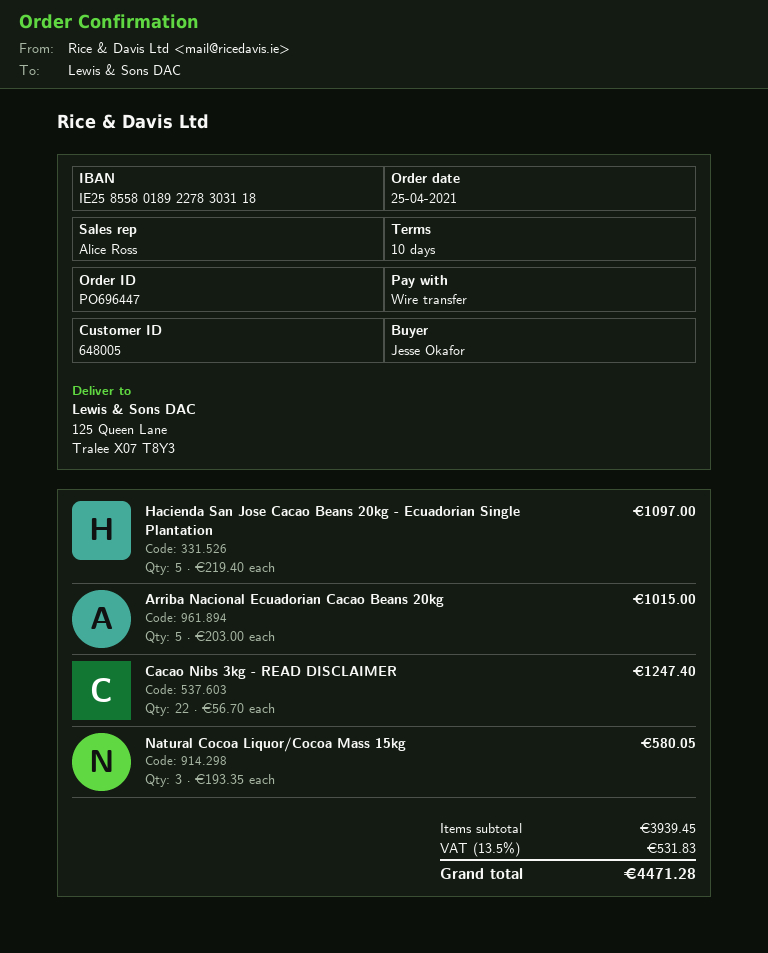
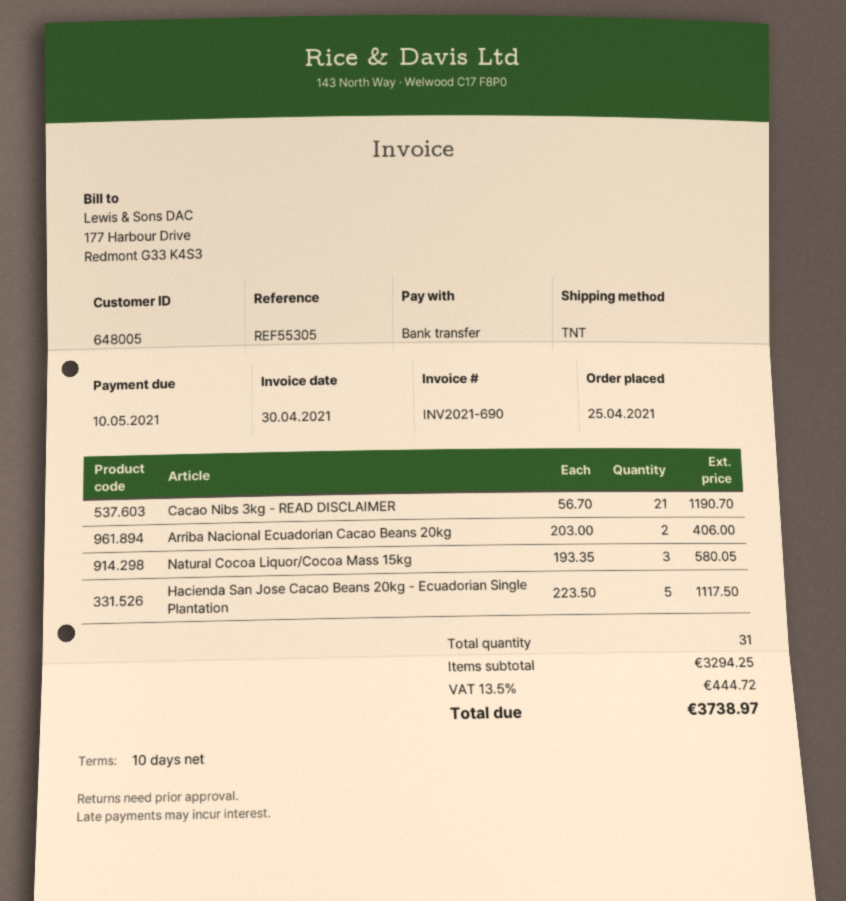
Hacienda San Jose Cacao Beans 20kg - Ecuadorian Single Plantation: 5 x 219.40 = 1097.00 -> 5 x 223.50 = 1117.50
Arriba Nacional Ecuadorian Cacao Beans 20kg: 5 x 203.00 = 1015.00 -> 2 x 203.00 = 406.00
Cacao Nibs 3kg - READ DISCLAIMER: 22 x 56.70 = 1247.40 -> 21 x 56.70 = 1190.70
subtotal: 3939.45 -> 3294.25
tax: 13.5% = 531.83 -> 13.5% = 444.72
total: 4471.28 -> 3738.97

